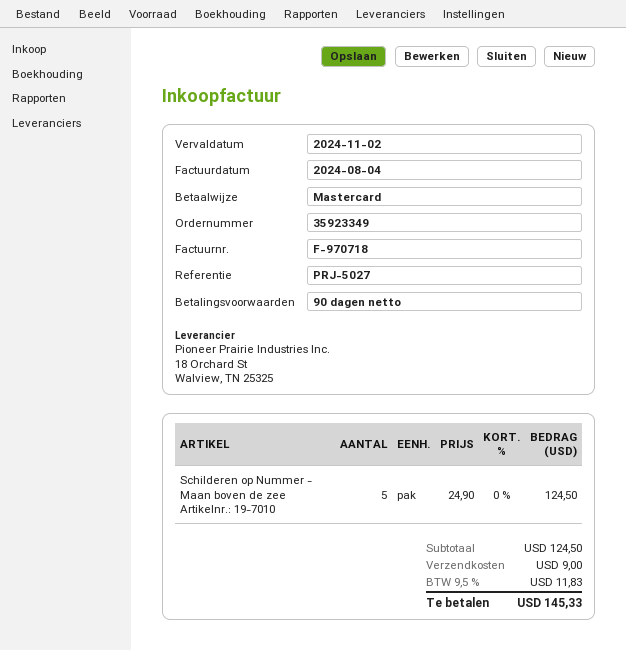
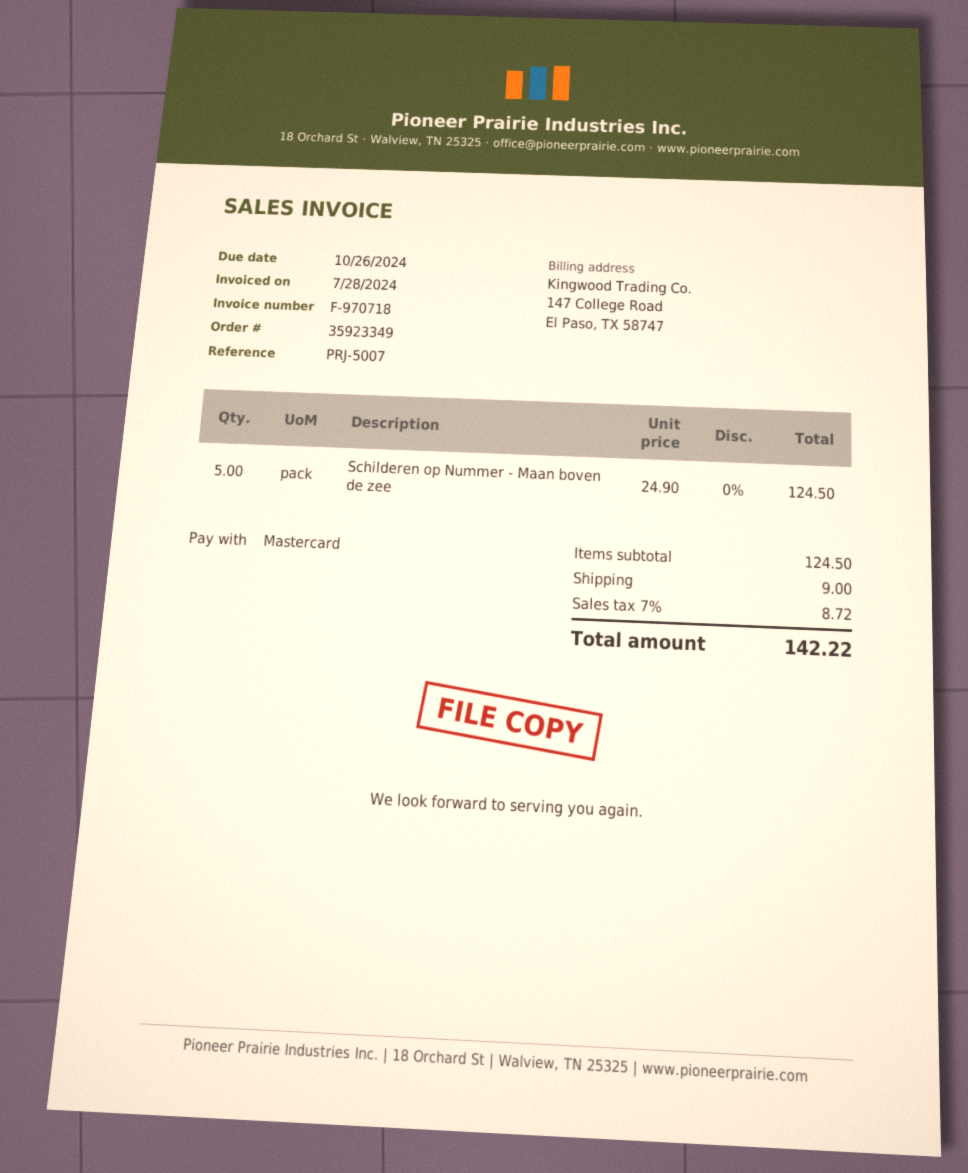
invoice date: 2024-08-04 -> 2024-07-28
due date: 2024-11-02 -> 2024-10-26
reference: PRJ-5027 -> PRJ-5007
tax: 9.5% = 11.83 -> 7% = 8.72
total: 145.33 -> 142.22

